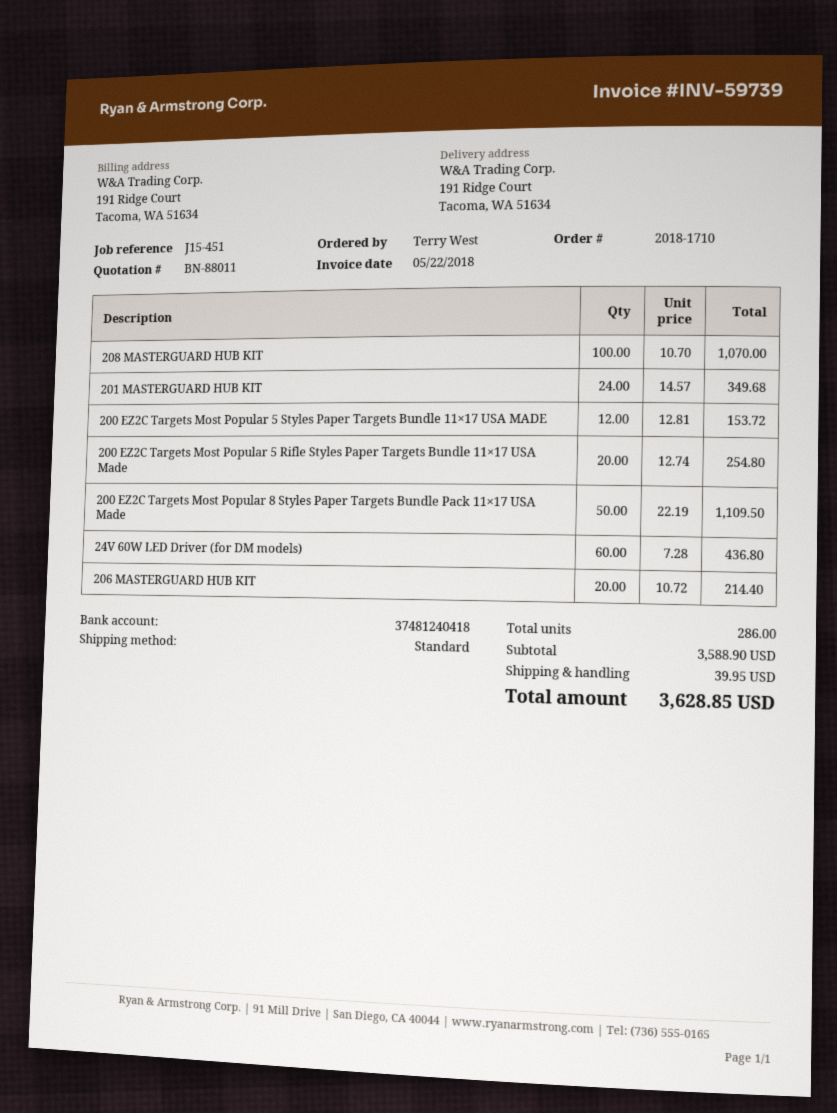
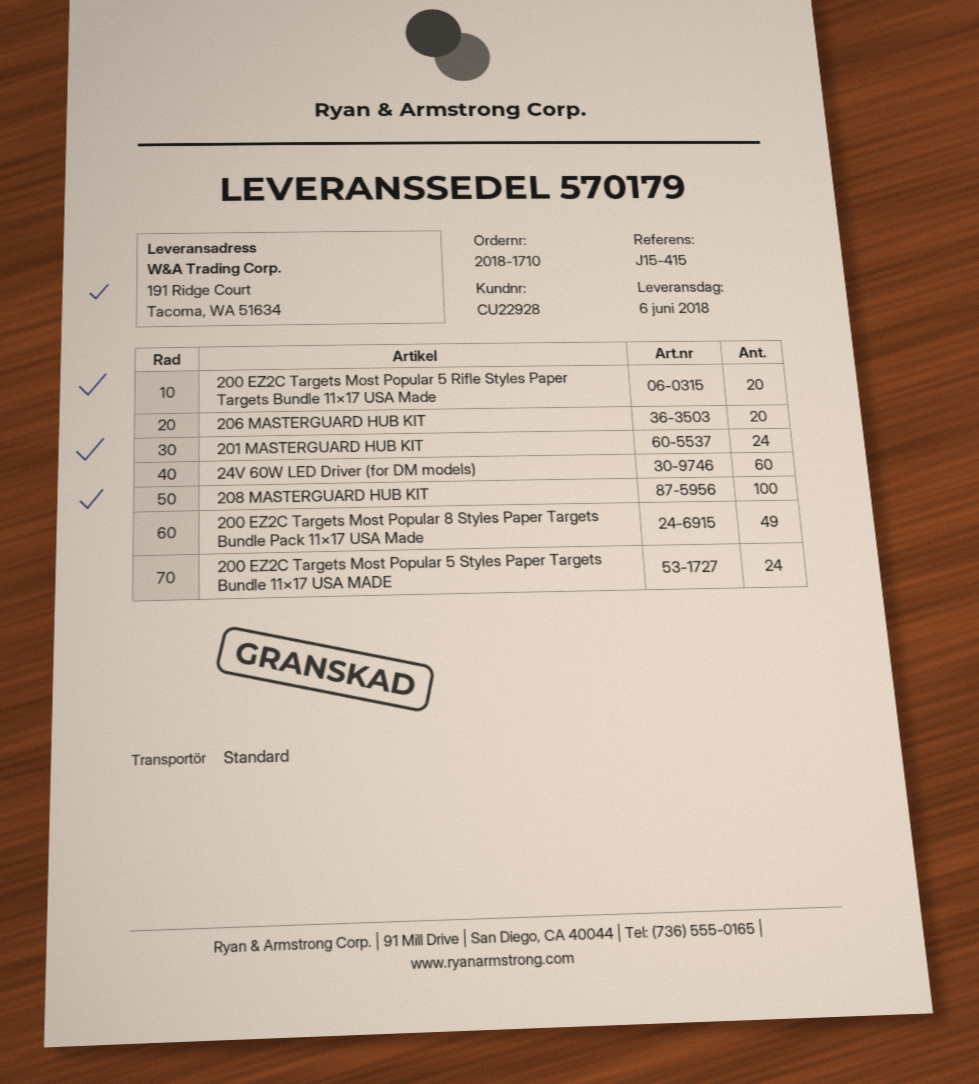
reference: J15-451 -> J15-415
200 EZ2C Targets Most Popular 5 Styles Paper Targets Bundle 11×17 USA MADE: 12 -> 24
200 EZ2C Targets Most Popular 8 Styles Paper Targets Bundle Pack 11×17 USA Made: 50 -> 49

